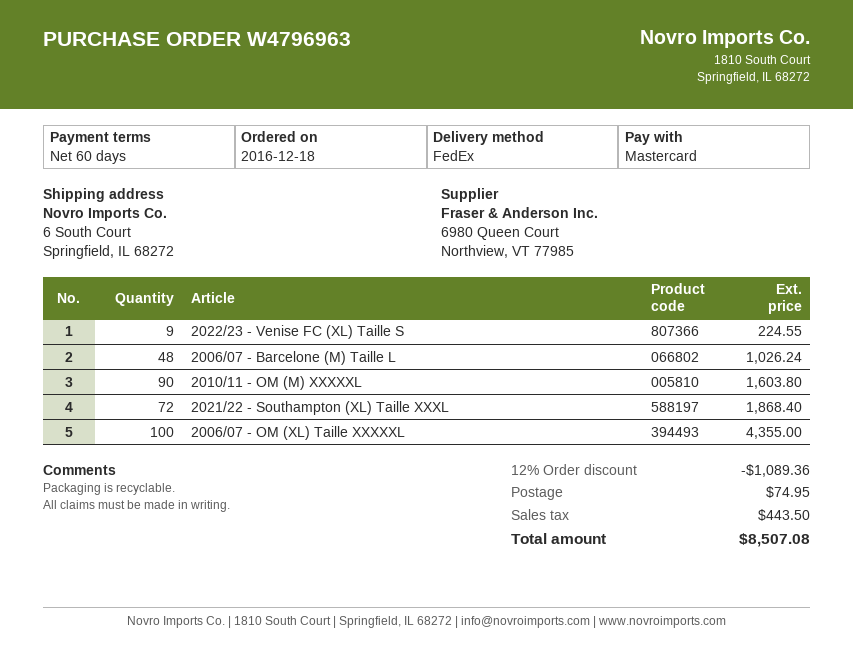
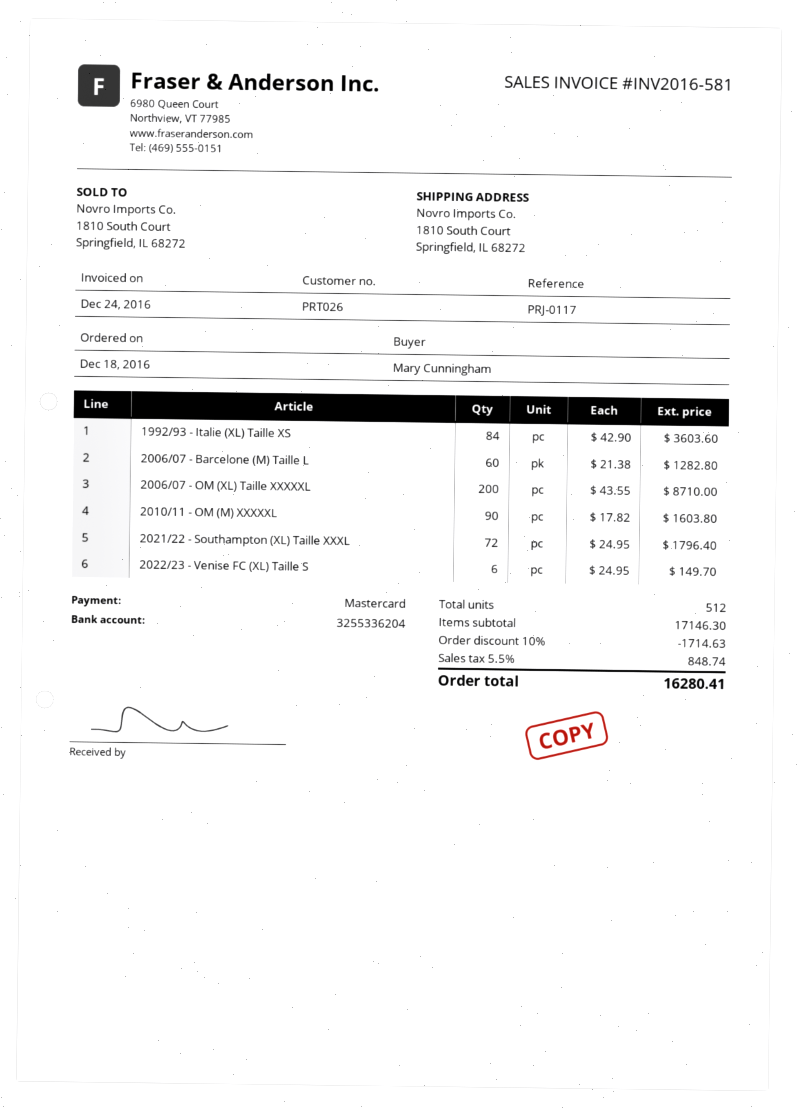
ship to: 6 South Court, Springfield, IL 68272 -> 1810 South Court, Springfield, IL 68272
2022/23 - Venise FC (XL) Taille S: 9 for 224.55 -> 6 for 149.70
2006/07 - Barcelone (M) Taille L: 48 for 1026.24 -> 60 for 1282.80
2021/22 - Southampton (XL) Taille XXXL: 72 for 1868.40 -> 72 for 1796.40
2006/07 - OM (XL) Taille XXXXXL: 100 for 4355.00 -> 200 for 8710.00
1992/93 - Italie (XL) Taille XS: none -> 84 for 3603.60
discount: 12% = 1089.36 -> 10% = 1714.63
shipping: 74.95 -> none
tax: 443.50 -> 848.74
total: 8507.08 -> 16280.41

